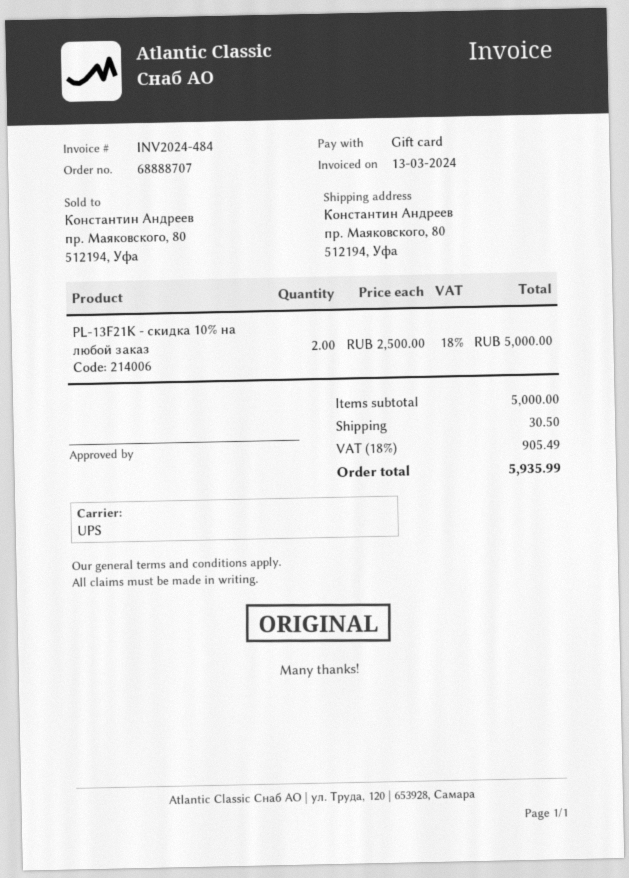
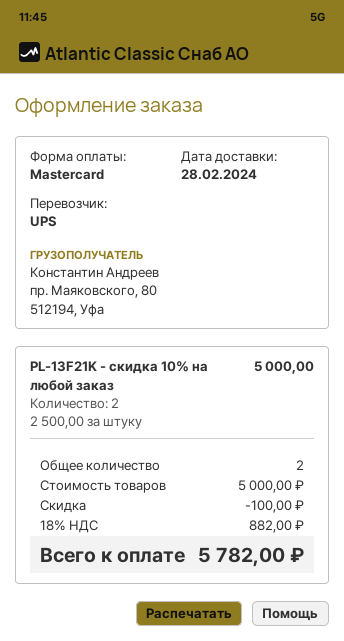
payment method: gift card -> Mastercard
discount: none -> 100.00
shipping: 30.50 -> none
tax: 18% = 905.49 -> 18% = 882.00
total: 5935.99 -> 5782.00

